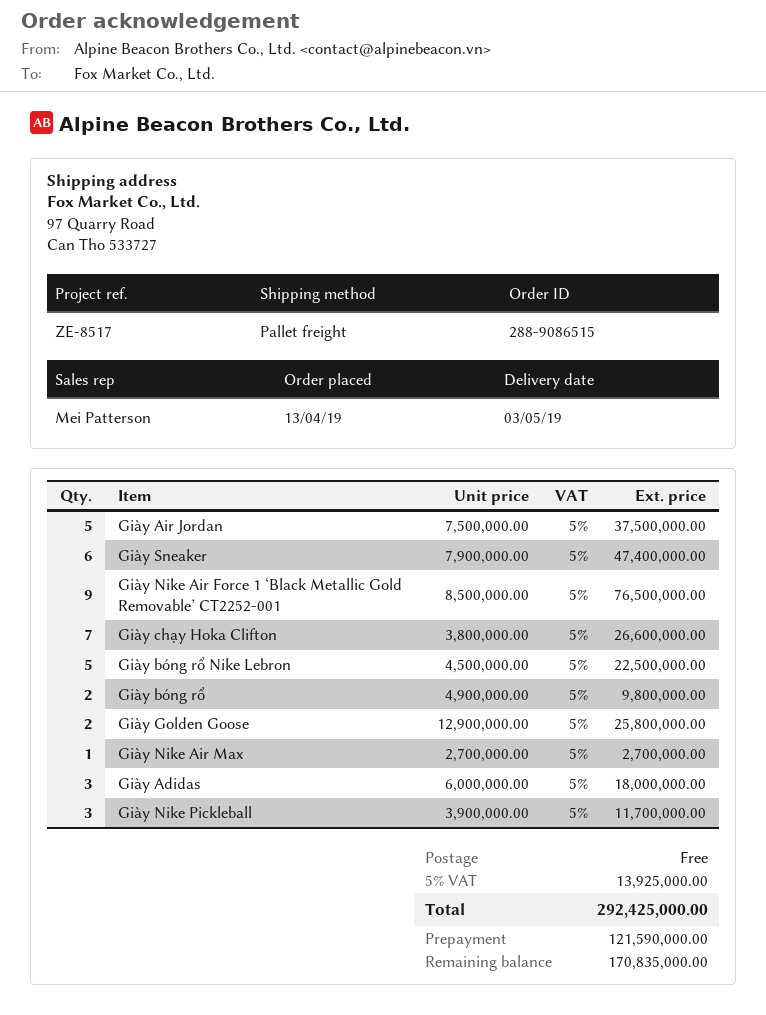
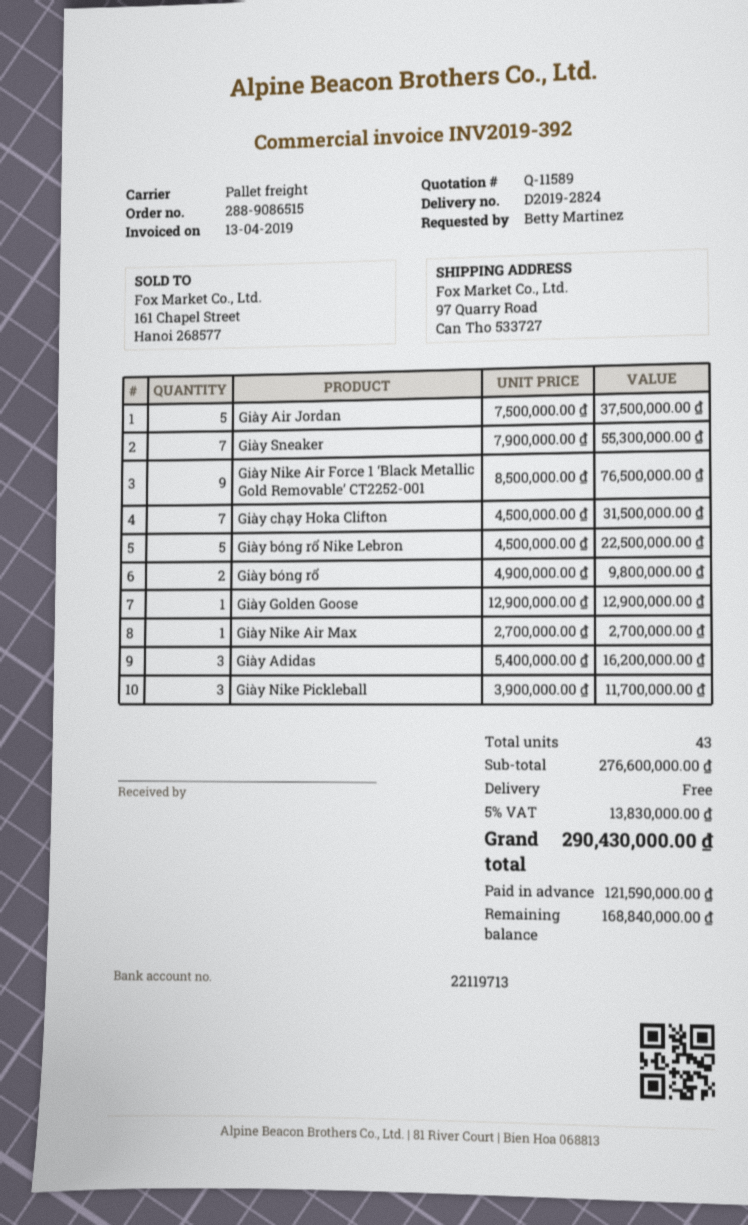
Giày Sneaker: 6 x 7900000.00 = 47400000.00 -> 7 x 7900000.00 = 55300000.00
Giày chạy Hoka Clifton: 7 x 3800000.00 = 26600000.00 -> 7 x 4500000.00 = 31500000.00
Giày Golden Goose: 2 x 12900000.00 = 25800000.00 -> 1 x 12900000.00 = 12900000.00
Giày Adidas: 3 x 6000000.00 = 18000000.00 -> 3 x 5400000.00 = 16200000.00
tax: 5% = 13925000.00 -> 5% = 13830000.00
total: 292425000.00 -> 290430000.00
balance: 170835000.00 -> 168840000.00

